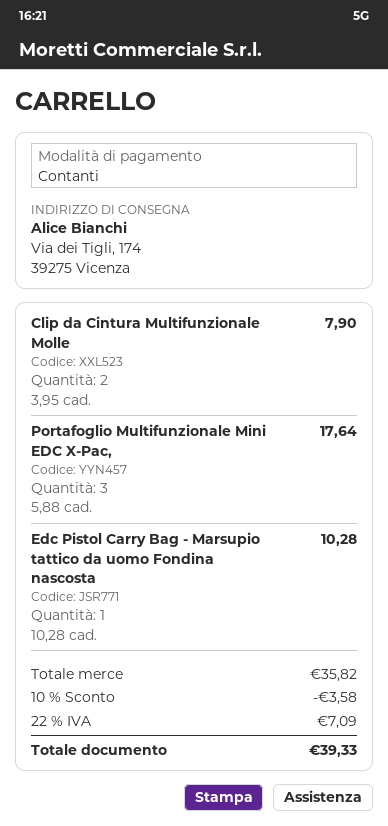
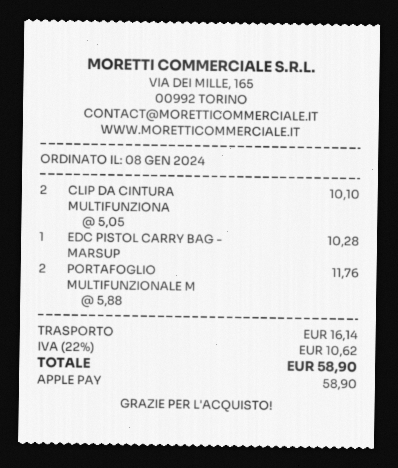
payment method: cash -> Apple Pay
Clip da Cintura Multifunzionale Molle: 2 x 3.95 = 7.90 -> 2 x 5.05 = 10.10
Portafoglio Multifunzionale Mini EDC X-Pac,: 3 x 5.88 = 17.64 -> 2 x 5.88 = 11.76
discount: 10% = 3.58 -> none
shipping: none -> 16.14
tax: 22% = 7.09 -> 22% = 10.62
total: 39.33 -> 58.90

